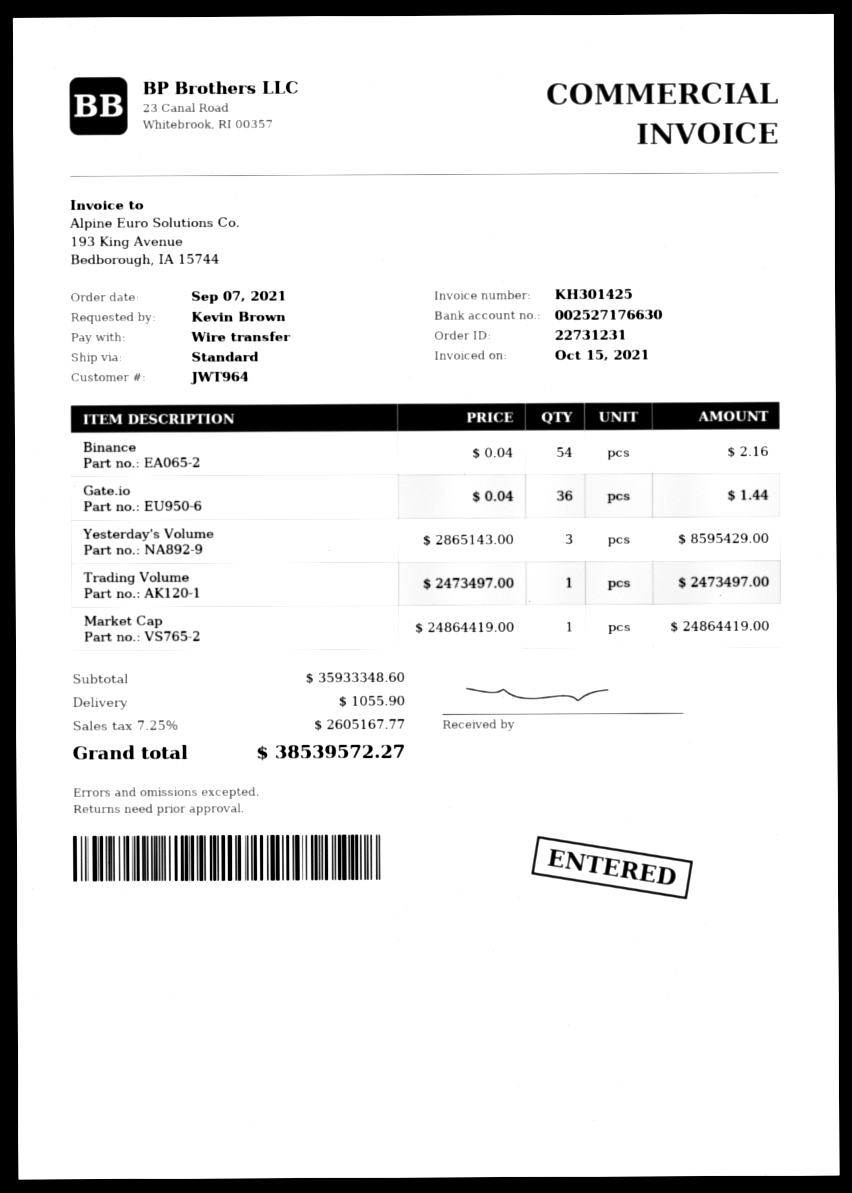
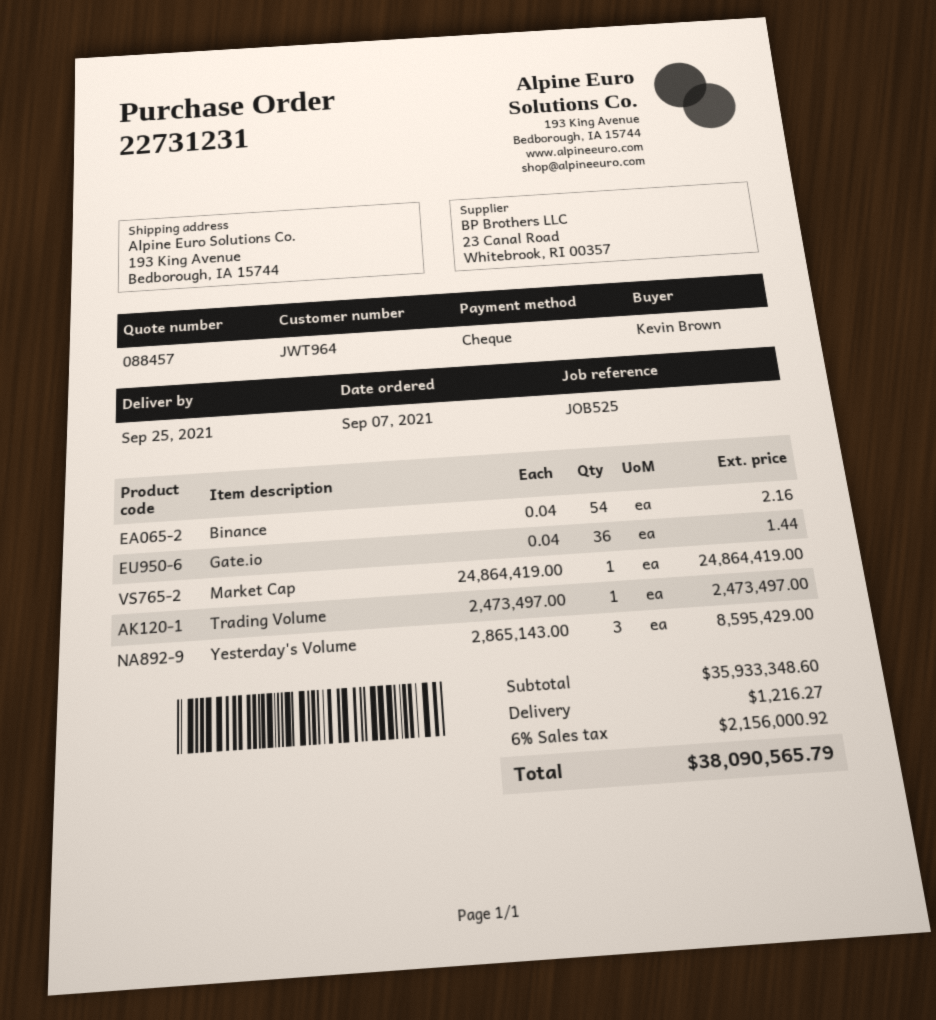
payment method: bank transfer -> cheque
shipping: 1055.90 -> 1216.27
tax: 7.25% = 2605167.77 -> 6% = 2156000.92
total: 38539572.27 -> 38090565.79

